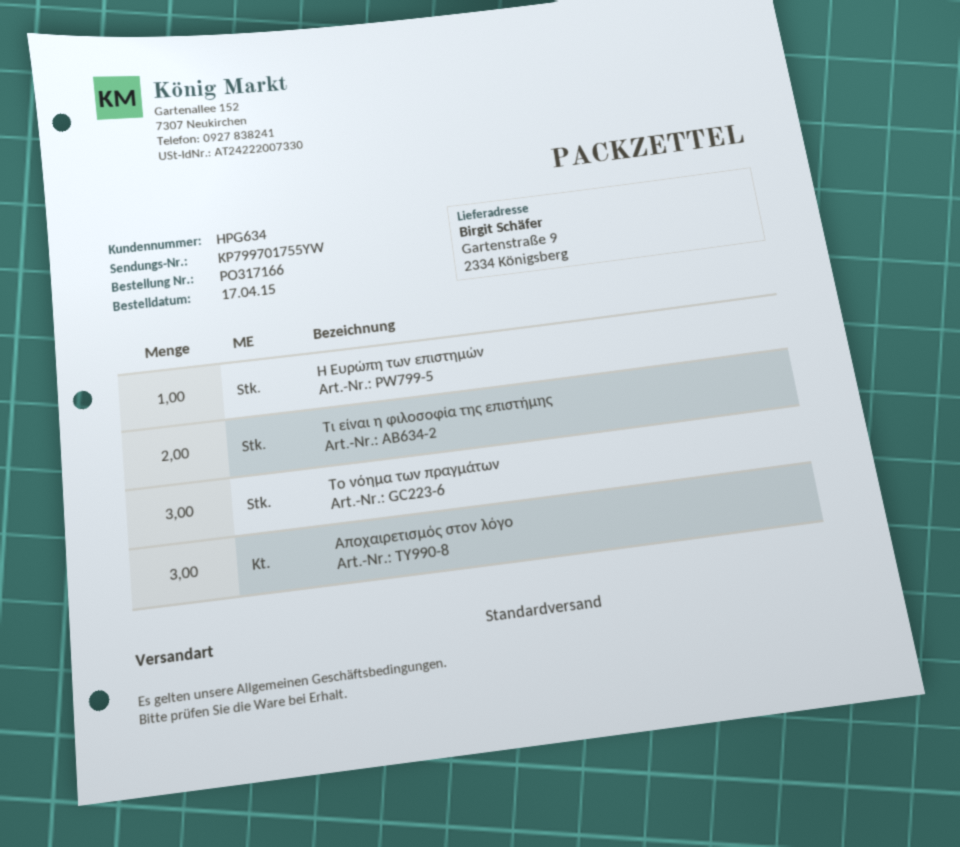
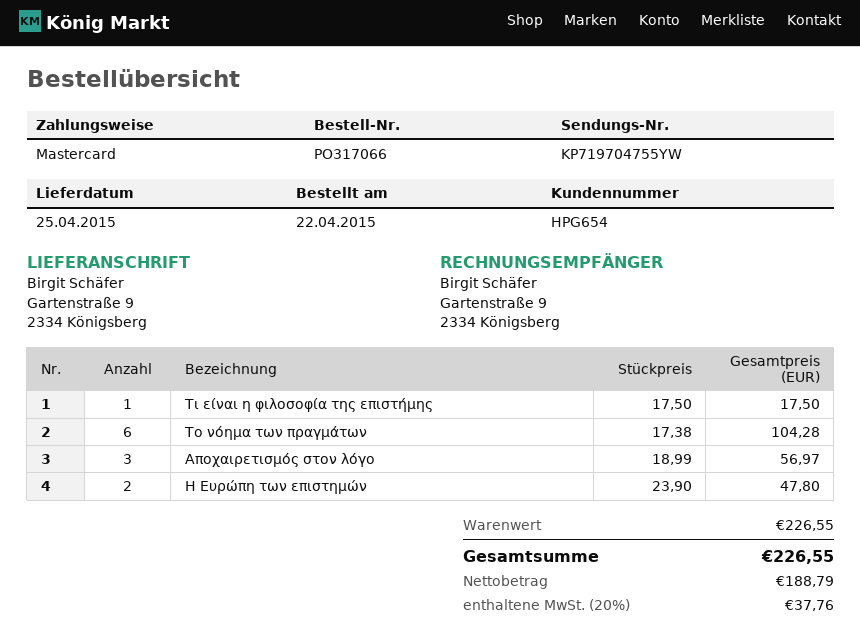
order number: PO317166 -> PO317066
order date: 2015-04-17 -> 2015-04-22
customer number: HPG634 -> HPG654
tracking number: KP799701755YW -> KP719704755YW
Η Ευρώπη των επιστημών: 1 -> 2
Τι είναι η φιλοσοφία της επιστήμης: 2 -> 1
Το νόημα των πραγμάτων: 3 -> 6

